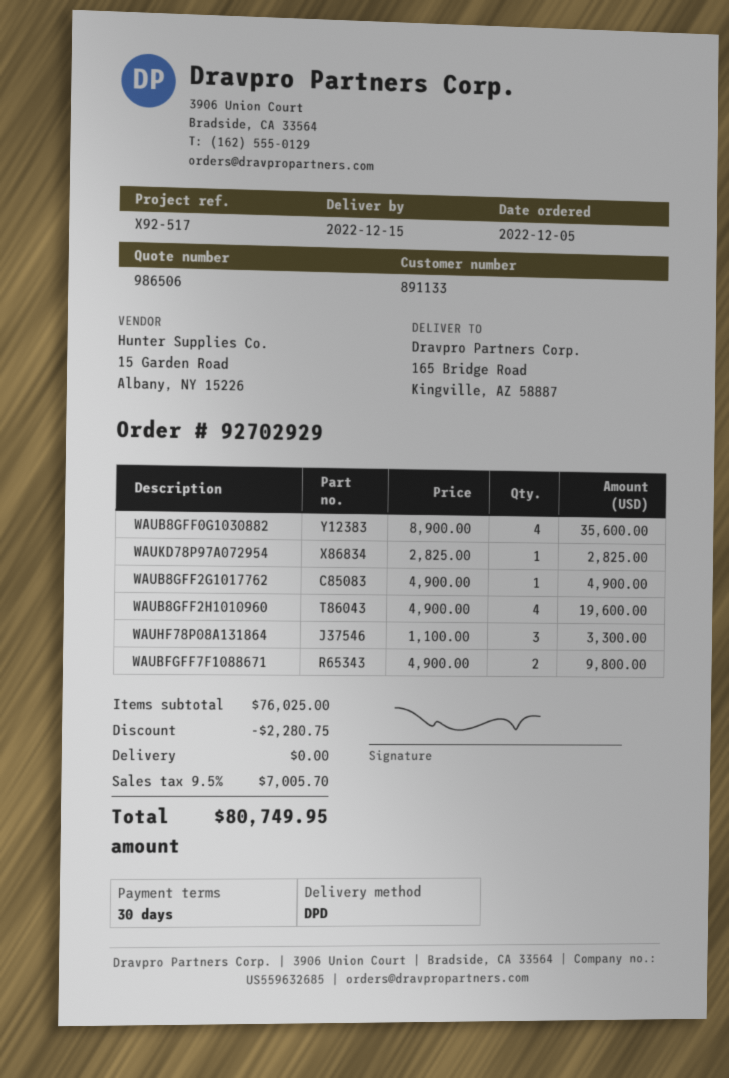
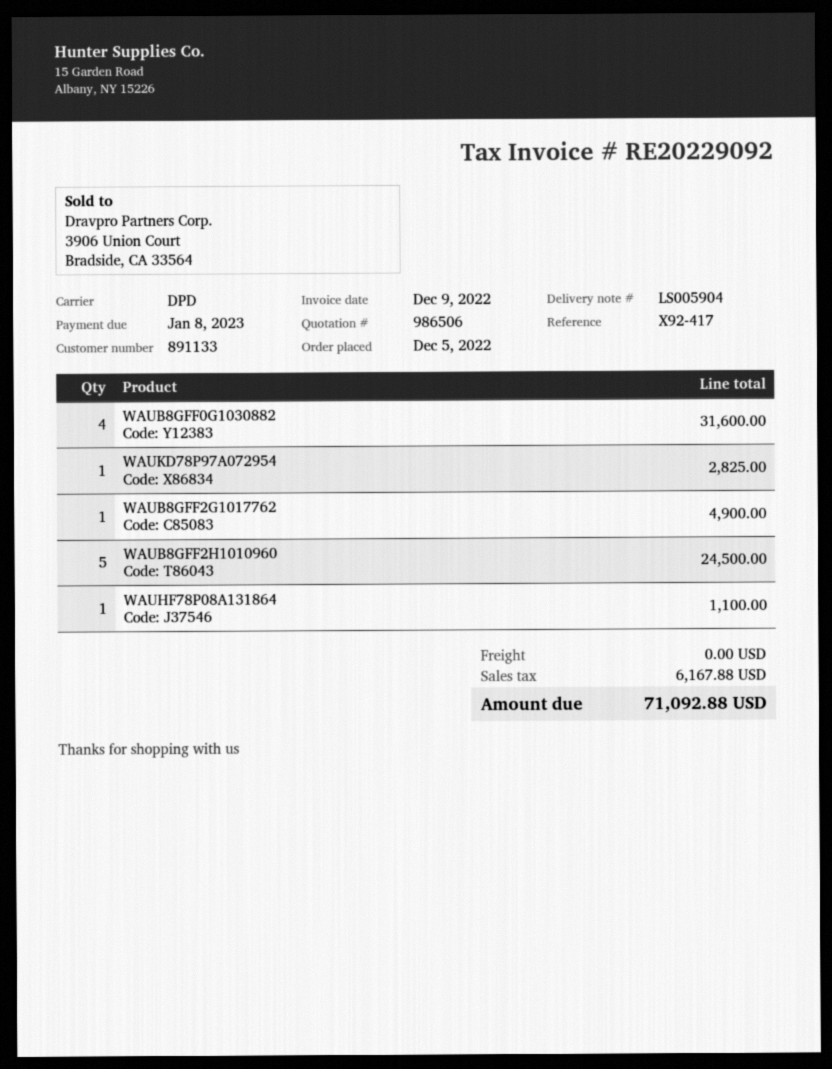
reference: X92-517 -> X92-417
WAUB8GFF0G1030882: 4 for 35600.00 -> 4 for 31600.00
WAUB8GFF2H1010960: 4 for 19600.00 -> 5 for 24500.00
WAUHF78P08A131864: 3 for 3300.00 -> 1 for 1100.00
WAUBFGFF7F1088671: 2 for 9800.00 -> none
discount: 2280.75 -> none
tax: 7005.70 -> 6167.88
total: 80749.95 -> 71092.88

